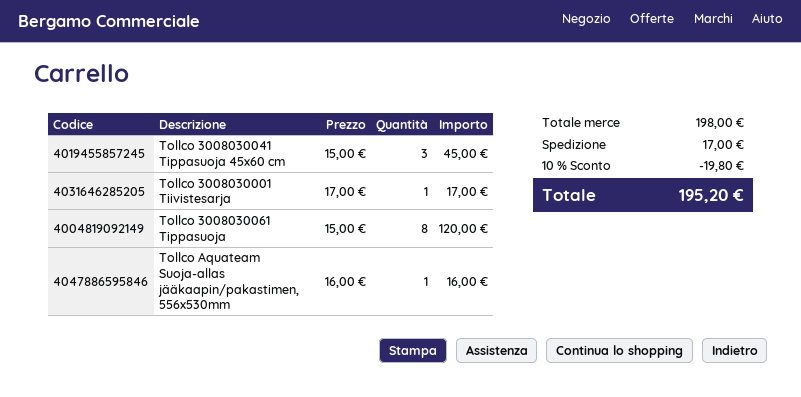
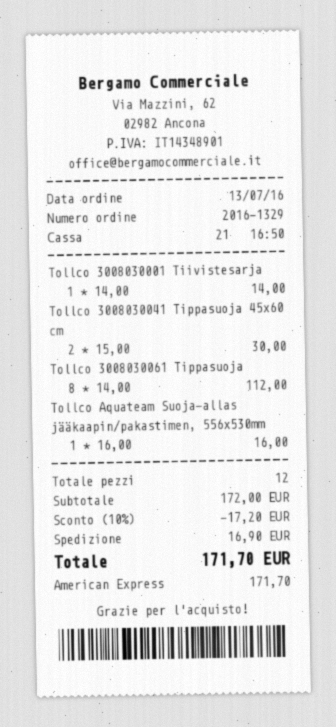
Tollco 3008030041 Tippasuoja 45x60 cm: 3 x 15.00 = 45.00 -> 2 x 15.00 = 30.00
Tollco 3008030001 Tiivistesarja: 1 x 17.00 = 17.00 -> 1 x 14.00 = 14.00
Tollco 3008030061 Tippasuoja: 8 x 15.00 = 120.00 -> 8 x 14.00 = 112.00
subtotal: 198.00 -> 172.00
discount: 10% = 19.80 -> 10% = 17.20
shipping: 17.00 -> 16.90
total: 195.20 -> 171.70

